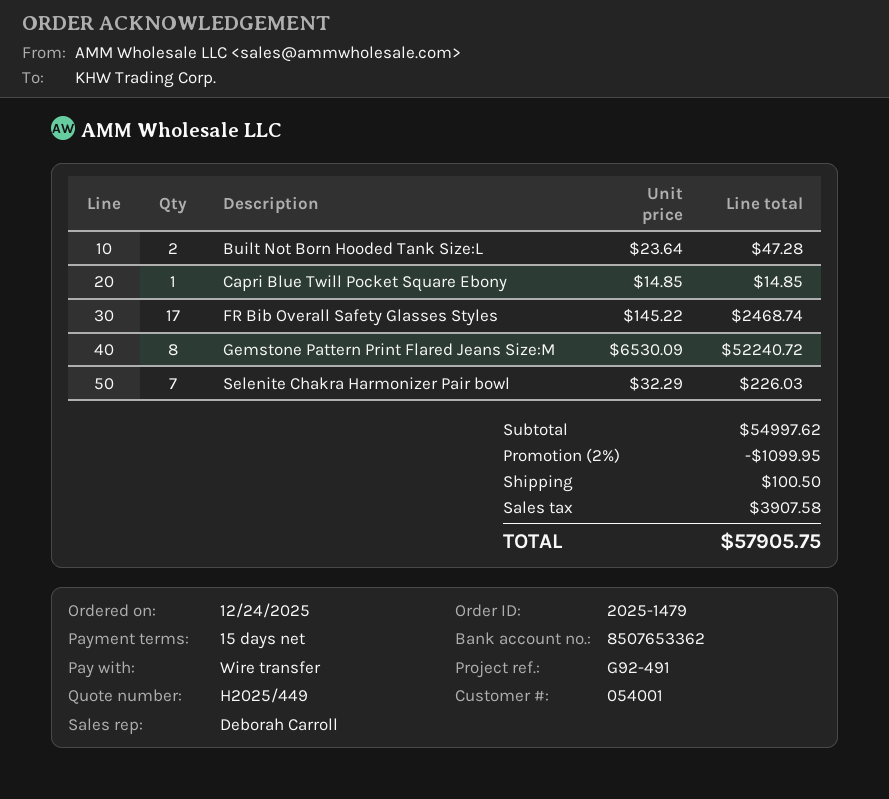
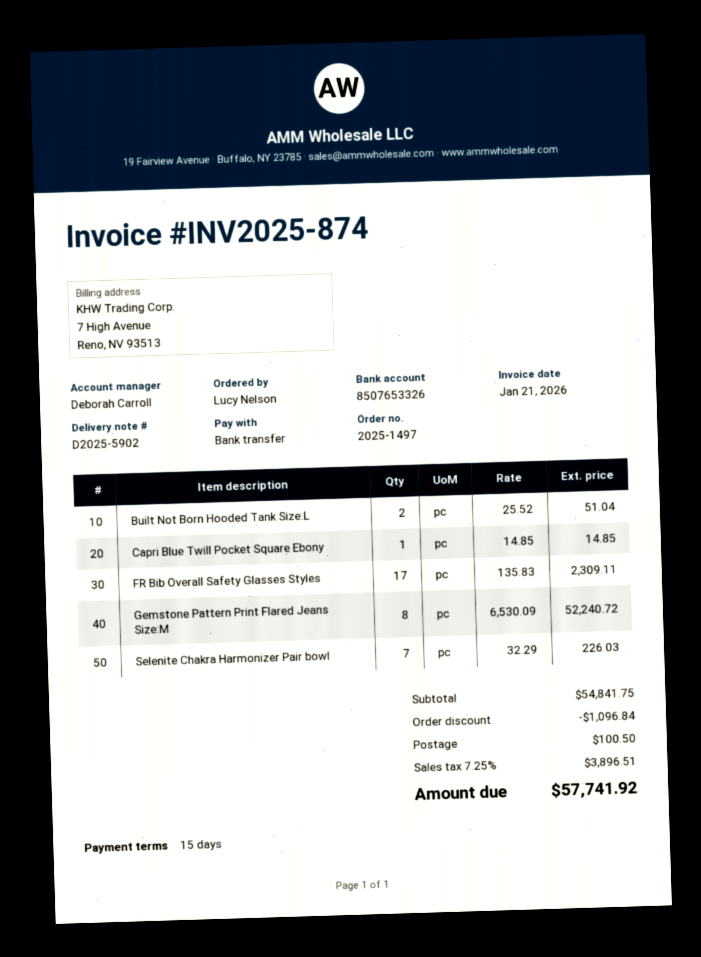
order number: 2025-1479 -> 2025-1497
bank account: 8507653362 -> 8507653326
Built Not Born Hooded Tank Size:L: 2 x 23.64 = 47.28 -> 2 x 25.52 = 51.04
FR Bib Overall Safety Glasses Styles: 17 x 145.22 = 2468.74 -> 17 x 135.83 = 2309.11
subtotal: 54997.62 -> 54841.75
discount: 1099.95 -> 1096.84
tax: 3907.58 -> 3896.51
total: 57905.75 -> 57741.92

